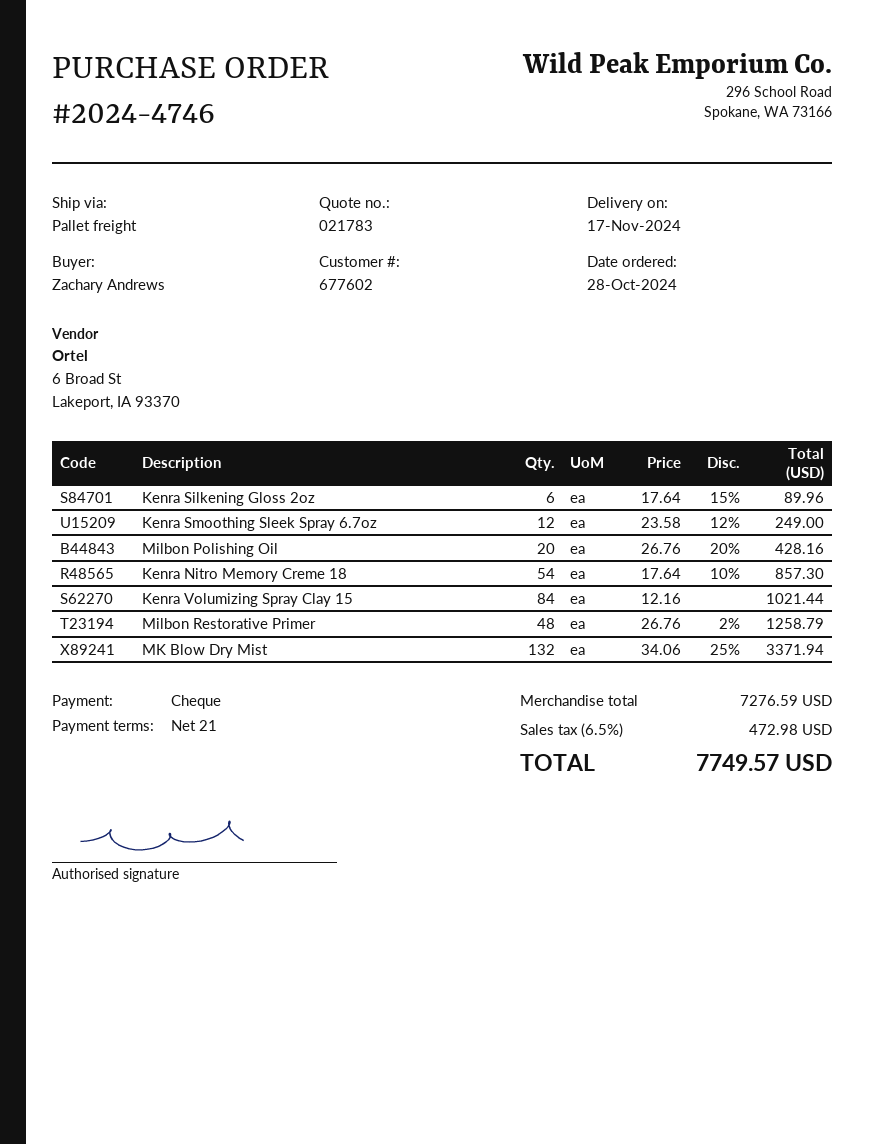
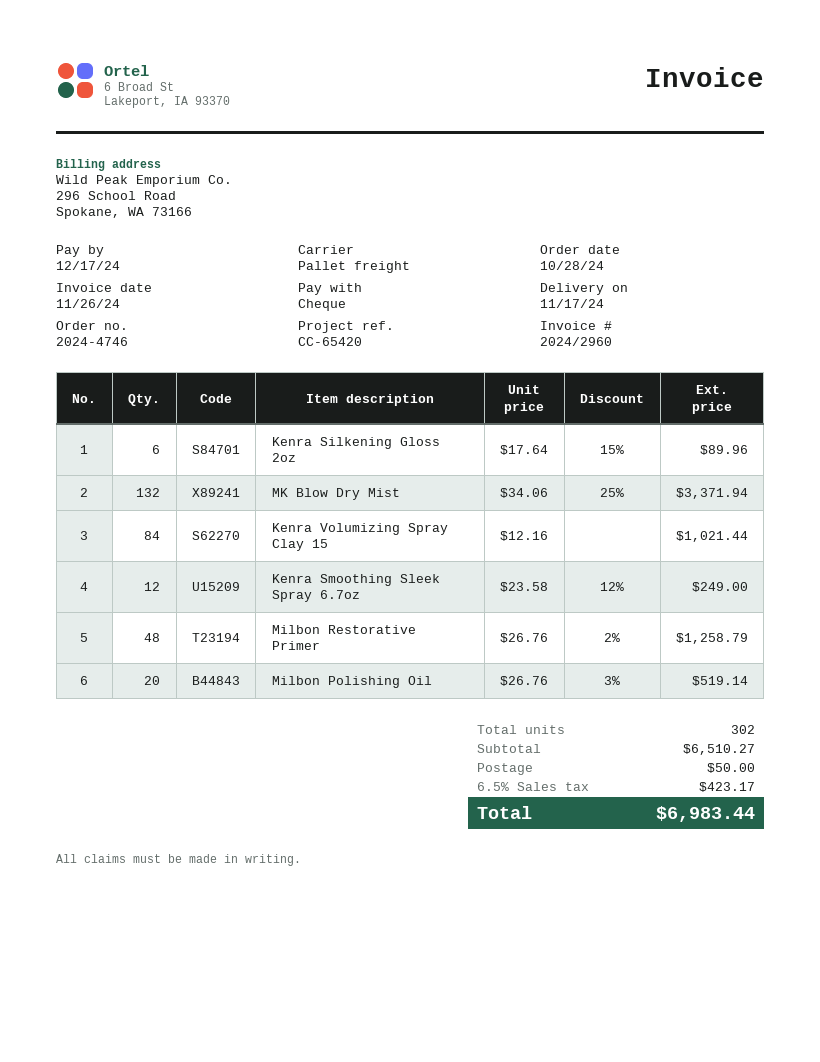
Milbon Polishing Oil: 20 x 26.76 - 20% = 428.16 -> 20 x 26.76 - 3% = 519.14
Kenra Nitro Memory Creme 18: 54 x 17.64 - 10% = 857.30 -> none
subtotal: 7276.59 -> 6510.27
shipping: none -> 50.00
tax: 6.5% = 472.98 -> 6.5% = 423.17
total: 7749.57 -> 6983.44

